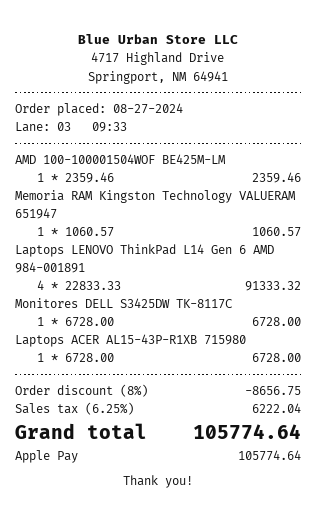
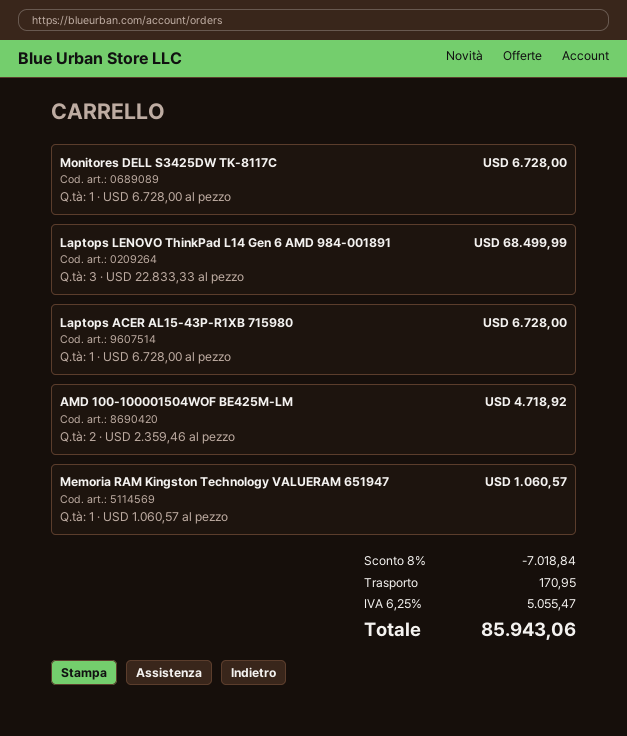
AMD 100-100001504WOF BE425M-LM: 1 x 2359.46 = 2359.46 -> 2 x 2359.46 = 4718.92
Laptops LENOVO ThinkPad L14 Gen 6 AMD 984-001891: 4 x 22833.33 = 91333.32 -> 3 x 22833.33 = 68499.99
discount: 8% = 8656.75 -> 8% = 7018.84
shipping: none -> 170.95
tax: 6.25% = 6222.04 -> 6.25% = 5055.47
total: 105774.64 -> 85943.06

